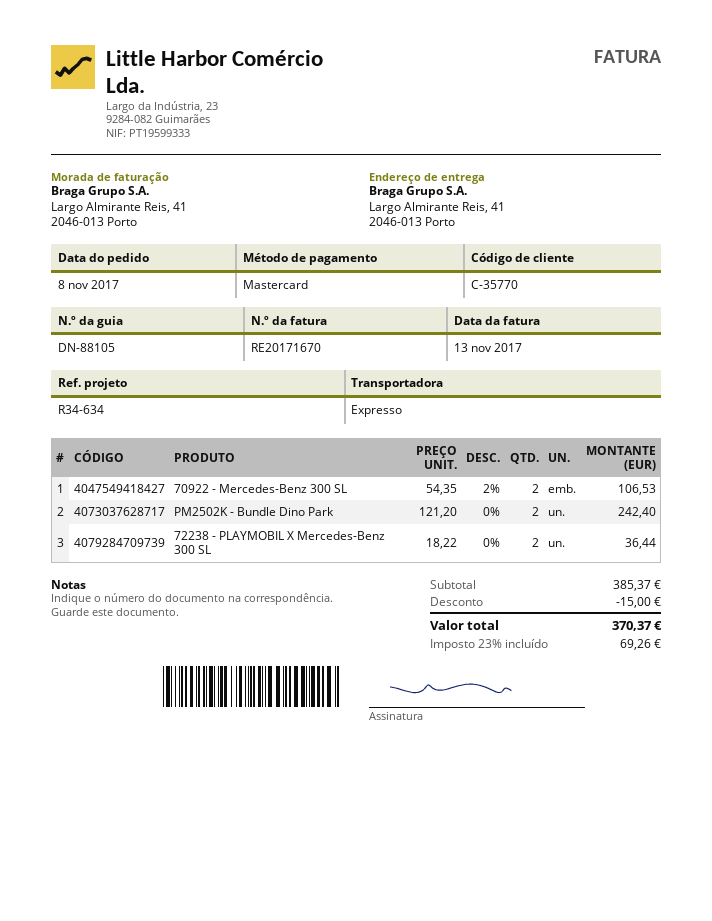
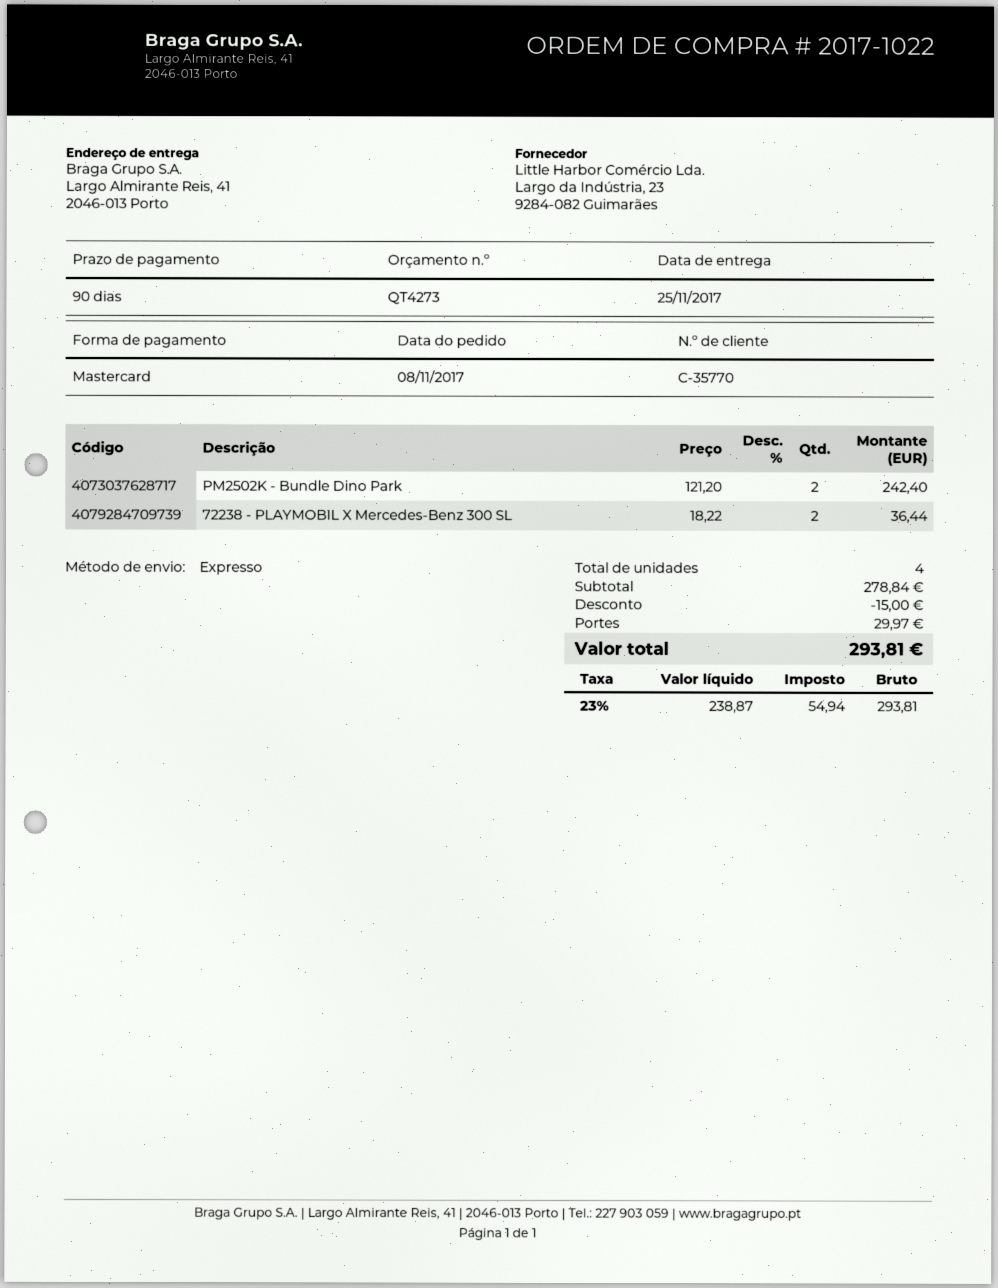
70922 - Mercedes-Benz 300 SL: 2 x 54.35 - 2% = 106.53 -> none
subtotal: 385.37 -> 278.84
shipping: none -> 29.97
tax: 23% = 69.26 -> 23% = 54.94
total: 370.37 -> 293.81

